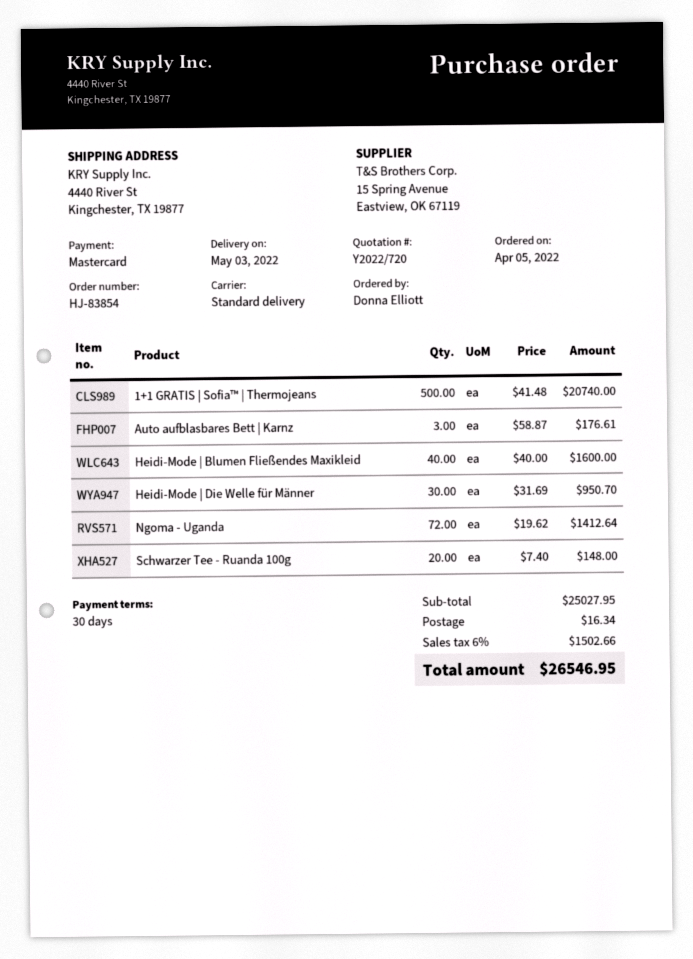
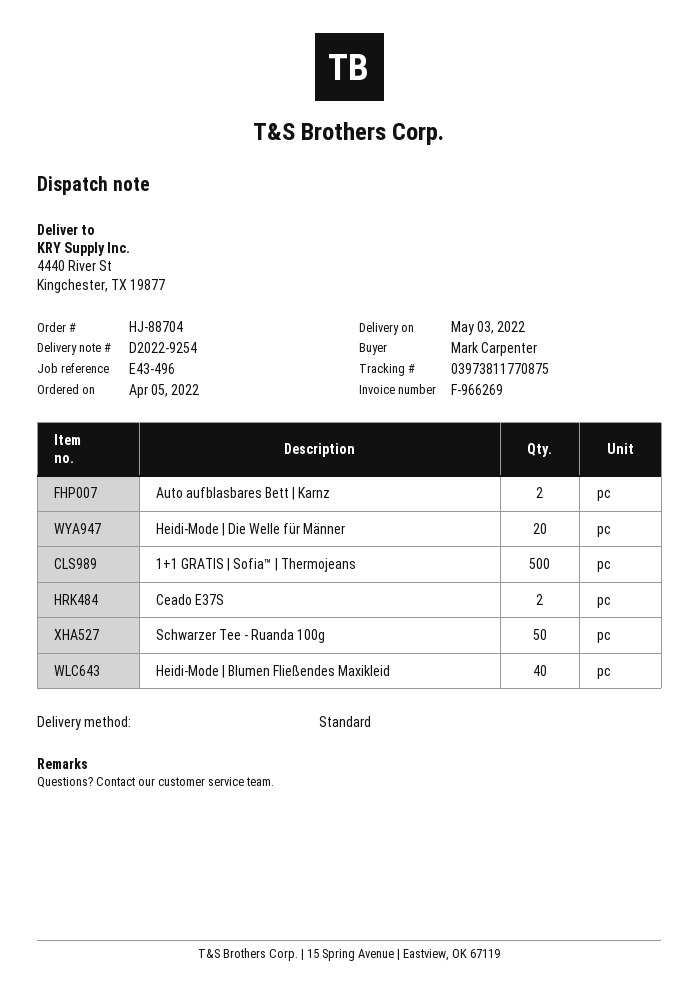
order number: HJ-83854 -> HJ-88704
ordered by: Donna Elliott -> Mark Carpenter
Auto aufblasbares Bett | Karnz: 3 -> 2
Heidi-Mode | Die Welle für Männer: 30 -> 20
Ngoma - Uganda: 72 -> none
Schwarzer Tee - Ruanda 100g: 20 -> 50
Ceado E37S: none -> 2

